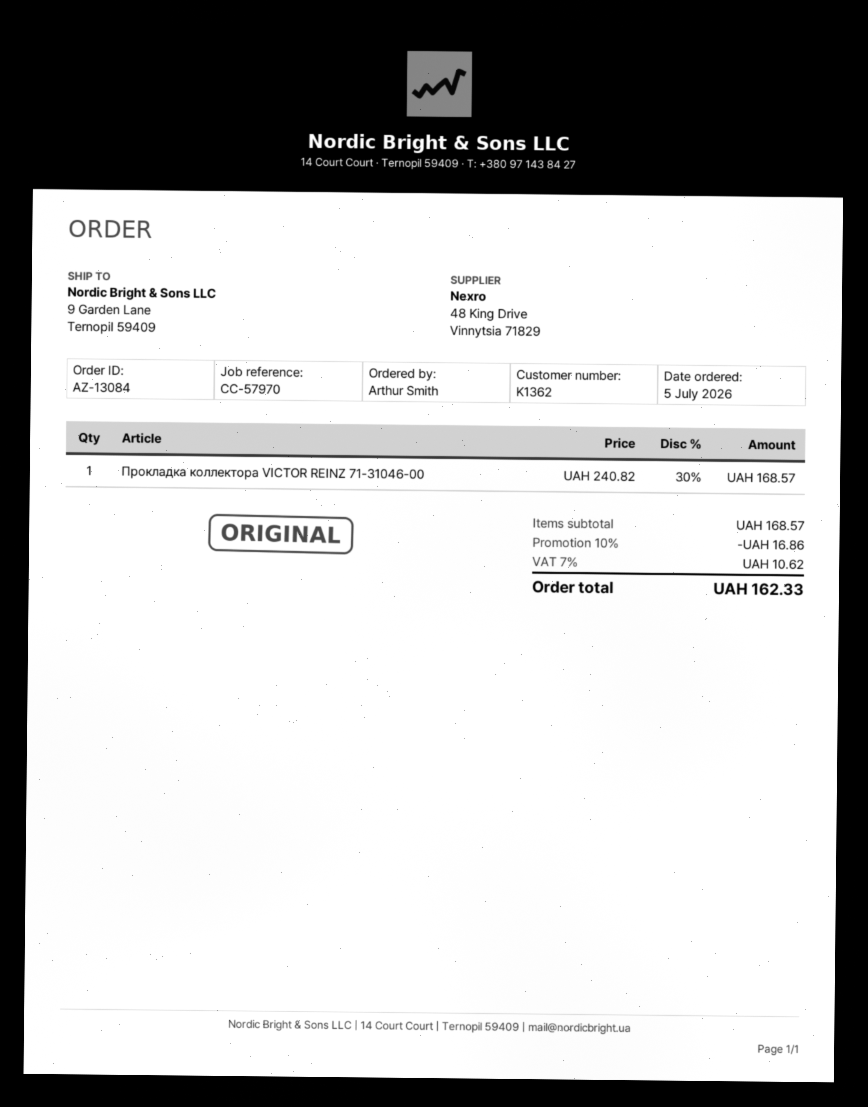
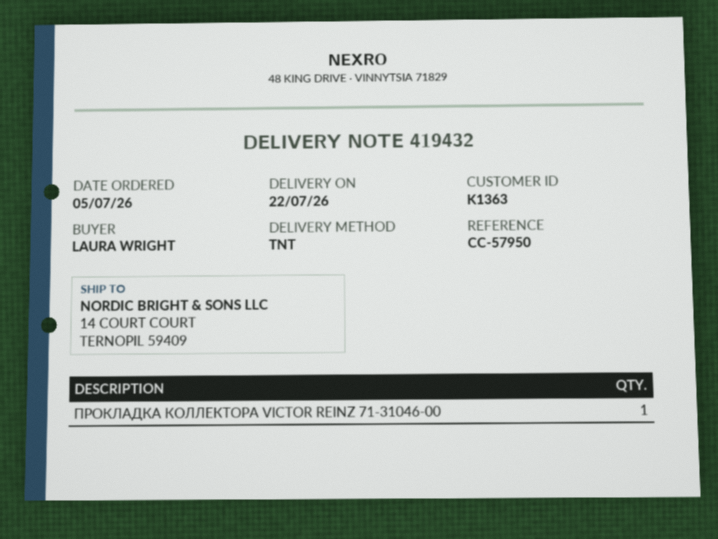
customer number: K1362 -> K1363
reference: CC-57970 -> CC-57950
ordered by: Arthur Smith -> LAURA WRIGHT
ship to: 9 Garden Lane, Ternopil 59409 -> 14 COURT COURT, TERNOPIL 59409

